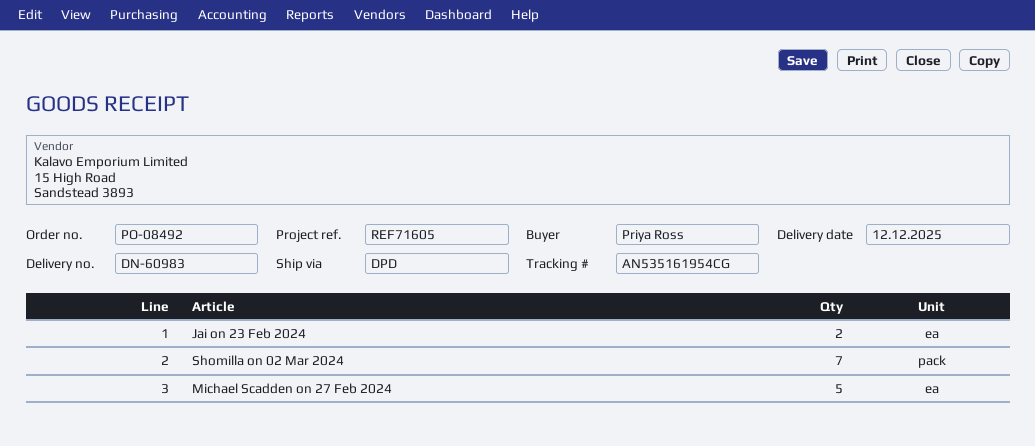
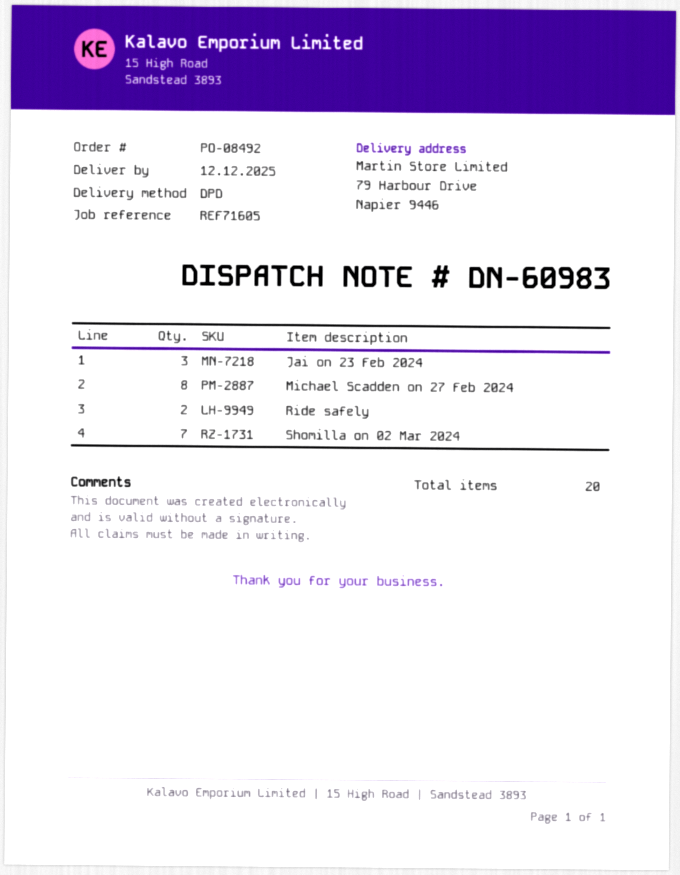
Jai on 23 Feb 2024: 2 -> 3
Michael Scadden on 27 Feb 2024: 5 -> 8
Ride safely: none -> 2

